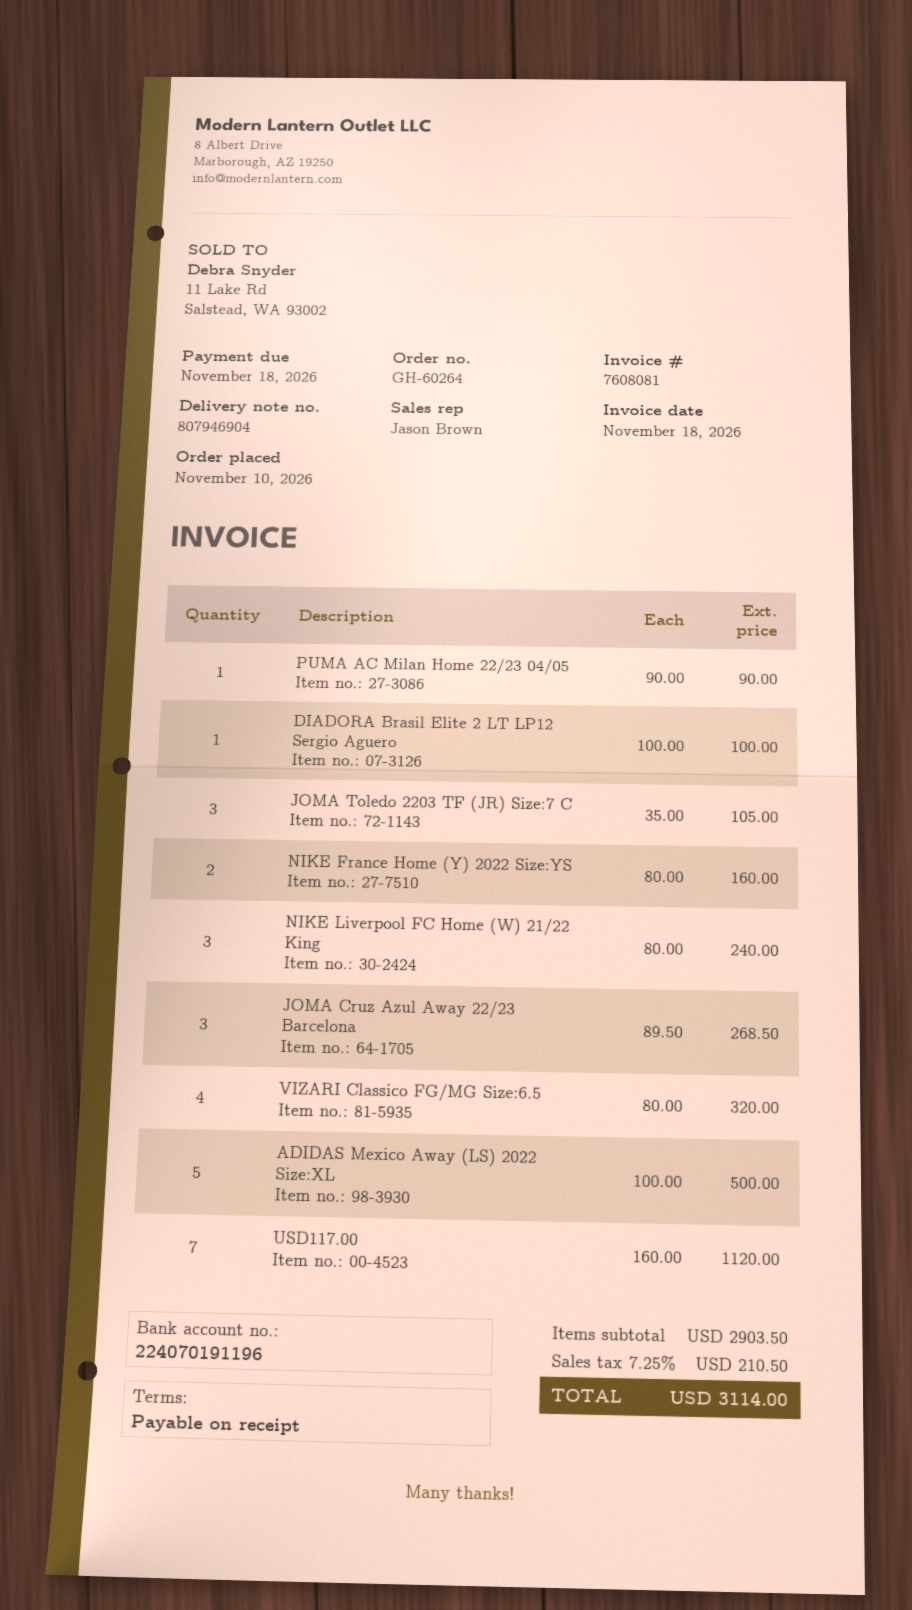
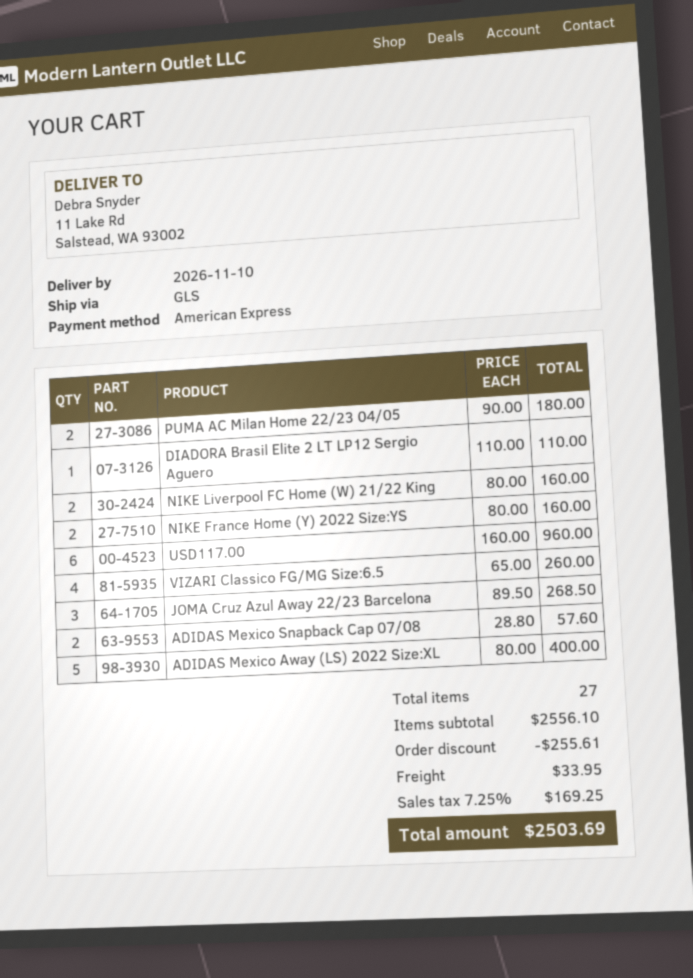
PUMA AC Milan Home 22/23 04/05: 1 x 90.00 = 90.00 -> 2 x 90.00 = 180.00
DIADORA Brasil Elite 2 LT LP12 Sergio Aguero: 1 x 100.00 = 100.00 -> 1 x 110.00 = 110.00
JOMA Toledo 2203 TF (JR) Size:7 C: 3 x 35.00 = 105.00 -> none
NIKE Liverpool FC Home (W) 21/22 King: 3 x 80.00 = 240.00 -> 2 x 80.00 = 160.00
VIZARI Classico FG/MG Size:6.5: 4 x 80.00 = 320.00 -> 4 x 65.00 = 260.00
ADIDAS Mexico Away (LS) 2022 Size:XL: 5 x 100.00 = 500.00 -> 5 x 80.00 = 400.00
USD117.00: 7 x 160.00 = 1120.00 -> 6 x 160.00 = 960.00
ADIDAS Mexico Snapback Cap 07/08: none -> 2 x 28.80 = 57.60
subtotal: 2903.50 -> 2556.10
discount: none -> 255.61
shipping: none -> 33.95
tax: 7.25% = 210.50 -> 7.25% = 169.25
total: 3114.00 -> 2503.69

